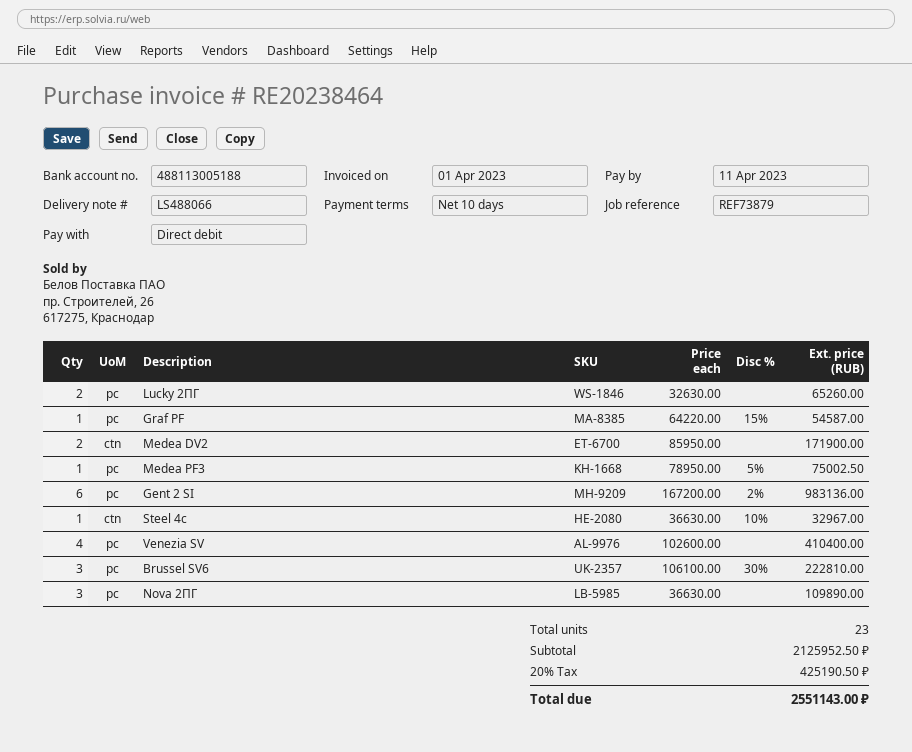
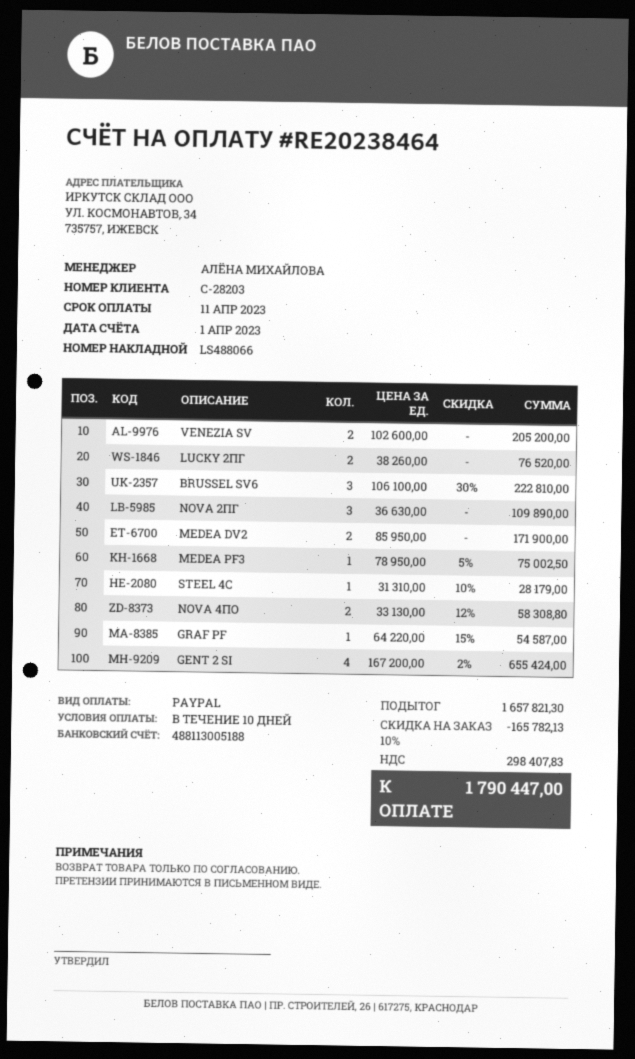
payment method: direct debit -> PayPal
Lucky 2ПГ: 2 x 32630.00 = 65260.00 -> 2 x 38260.00 = 76520.00
Gent 2 SI: 6 x 167200.00 - 2% = 983136.00 -> 4 x 167200.00 - 2% = 655424.00
Steel 4с: 1 x 36630.00 - 10% = 32967.00 -> 1 x 31310.00 - 10% = 28179.00
Venezia SV: 4 x 102600.00 = 410400.00 -> 2 x 102600.00 = 205200.00
NOVA 4ПО: none -> 2 x 33130.00 - 12% = 58308.80
subtotal: 2125952.50 -> 1657821.30
discount: none -> 10% = 165782.13
tax: 425190.50 -> 298407.83
total: 2551143.00 -> 1790447.00

